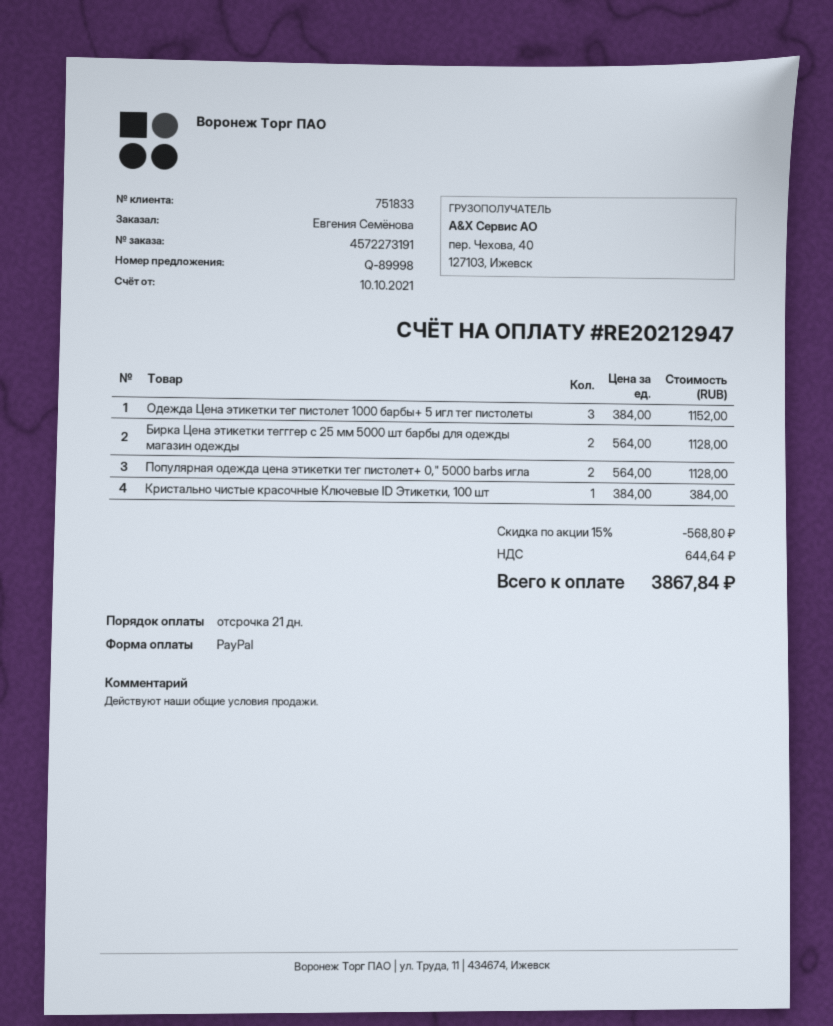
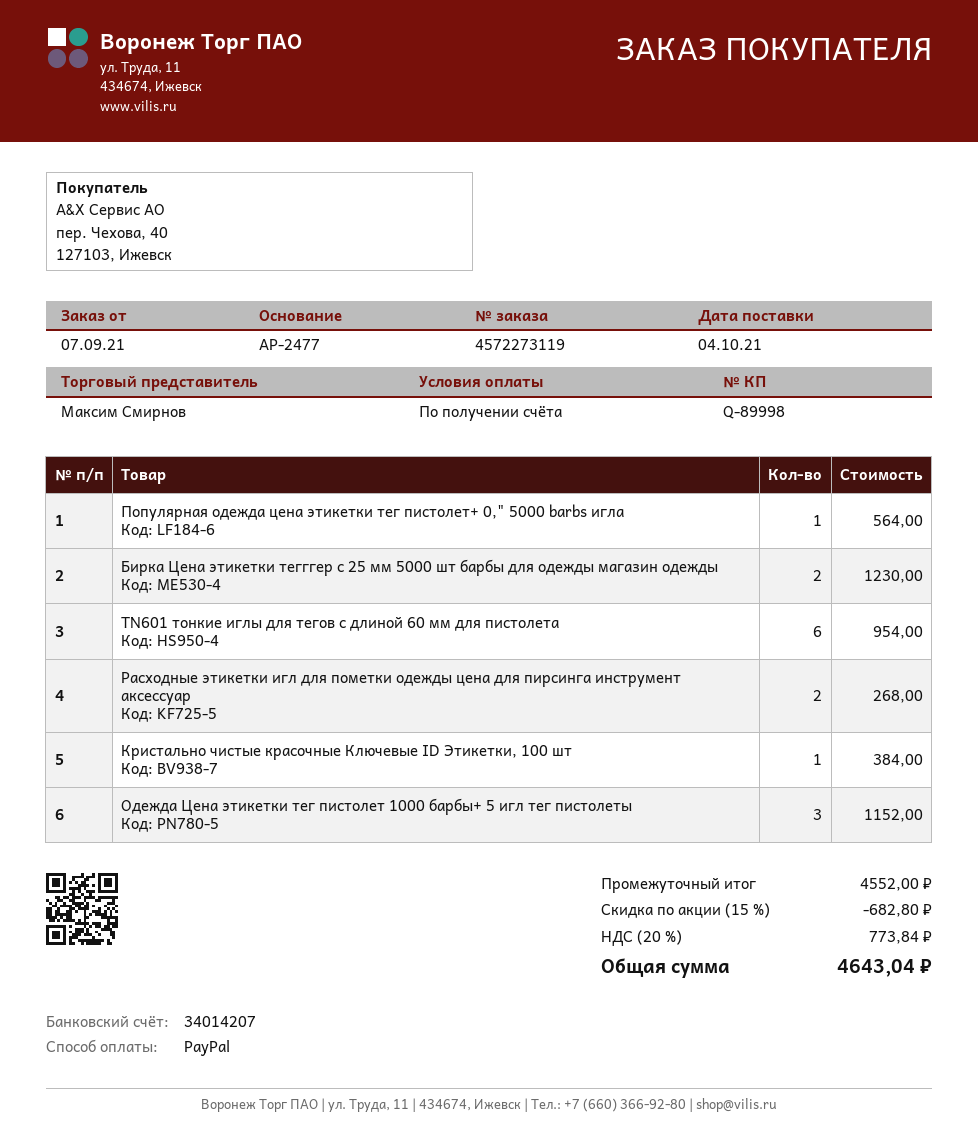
order number: 4572273191 -> 4572273119
payment terms: 21 days -> on receipt
Бирка Цена этикетки тегггер с 25 мм 5000 шт барбы для одежды магазин одежды: 2 for 1128.00 -> 2 for 1230.00
Популярная одежда цена этикетки тег пистолет+ 0," 5000 barbs игла: 2 for 1128.00 -> 1 for 564.00
TN601 тонкие иглы для тегов с длиной 60 мм для пистолета: none -> 6 for 954.00
Расходные этикетки игл для пометки одежды цена для пирсинга инструмент аксессуар: none -> 2 for 268.00
discount: 15% = 568.80 -> 15% = 682.80
tax: 644.64 -> 773.84
total: 3867.84 -> 4643.04

